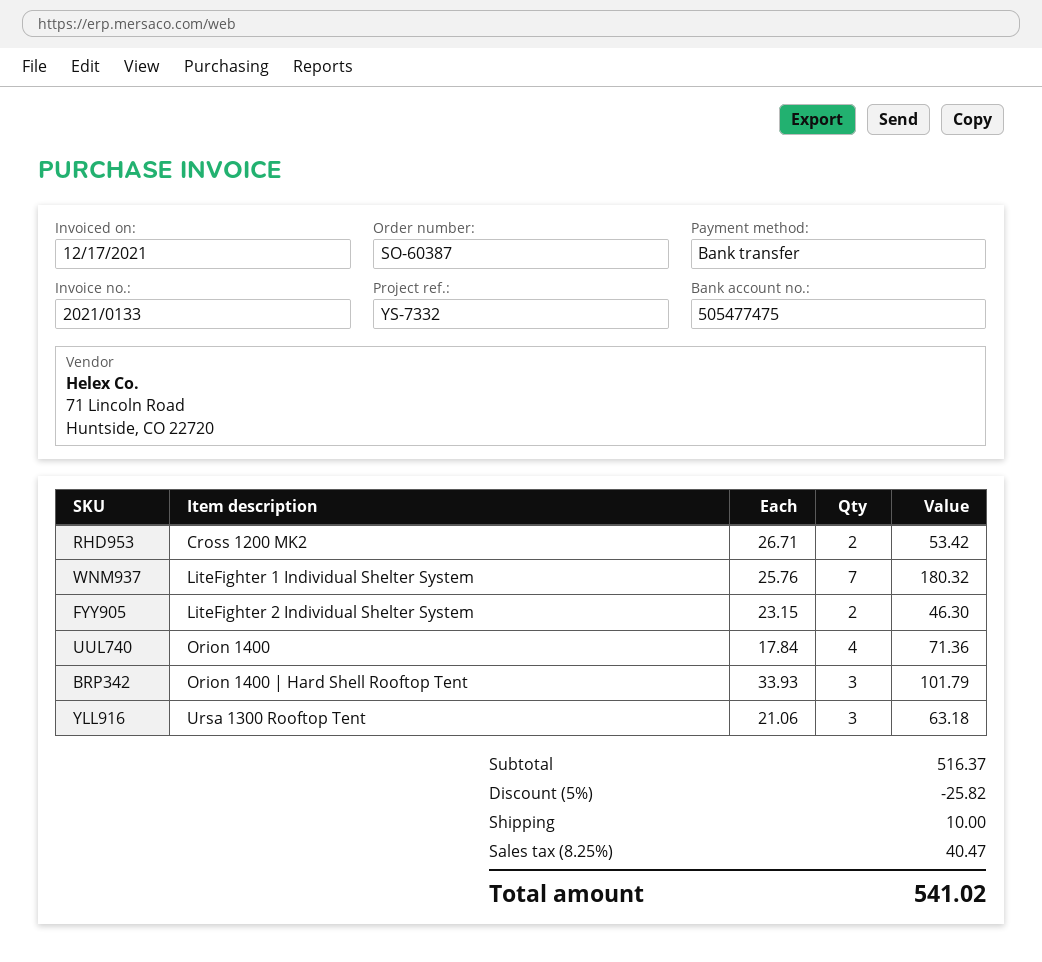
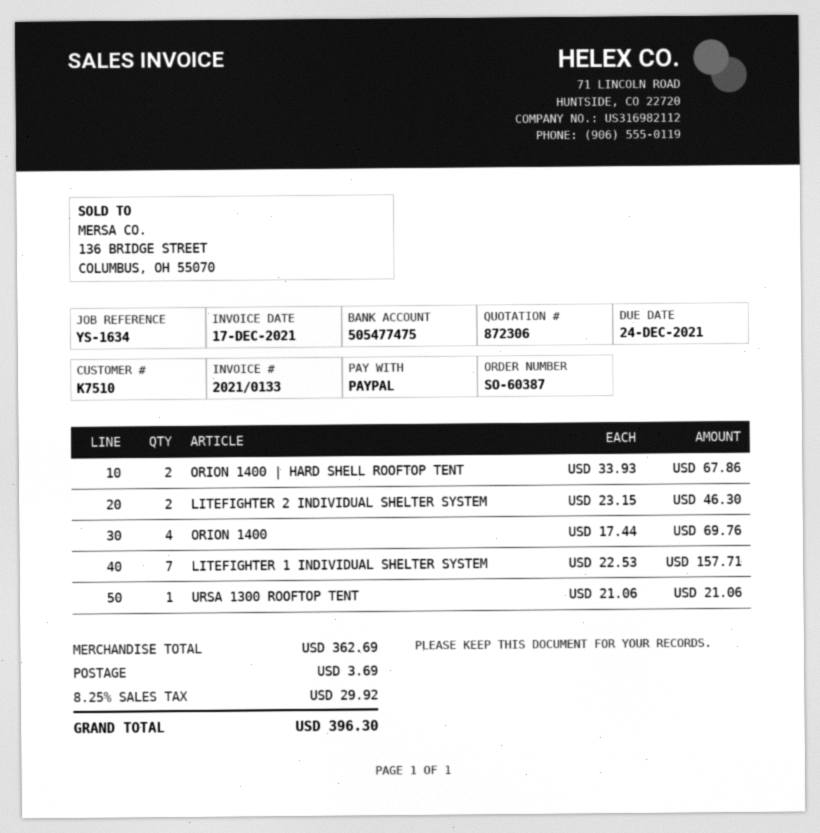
reference: YS-7332 -> YS-1634
payment method: bank transfer -> PayPal
Cross 1200 MK2: 2 x 26.71 = 53.42 -> none
LiteFighter 1 Individual Shelter System: 7 x 25.76 = 180.32 -> 7 x 22.53 = 157.71
Orion 1400: 4 x 17.84 = 71.36 -> 4 x 17.44 = 69.76
Orion 1400 | Hard Shell Rooftop Tent: 3 x 33.93 = 101.79 -> 2 x 33.93 = 67.86
Ursa 1300 Rooftop Tent: 3 x 21.06 = 63.18 -> 1 x 21.06 = 21.06
subtotal: 516.37 -> 362.69
discount: 5% = 25.82 -> none
shipping: 10.00 -> 3.69
tax: 8.25% = 40.47 -> 8.25% = 29.92
total: 541.02 -> 396.30

